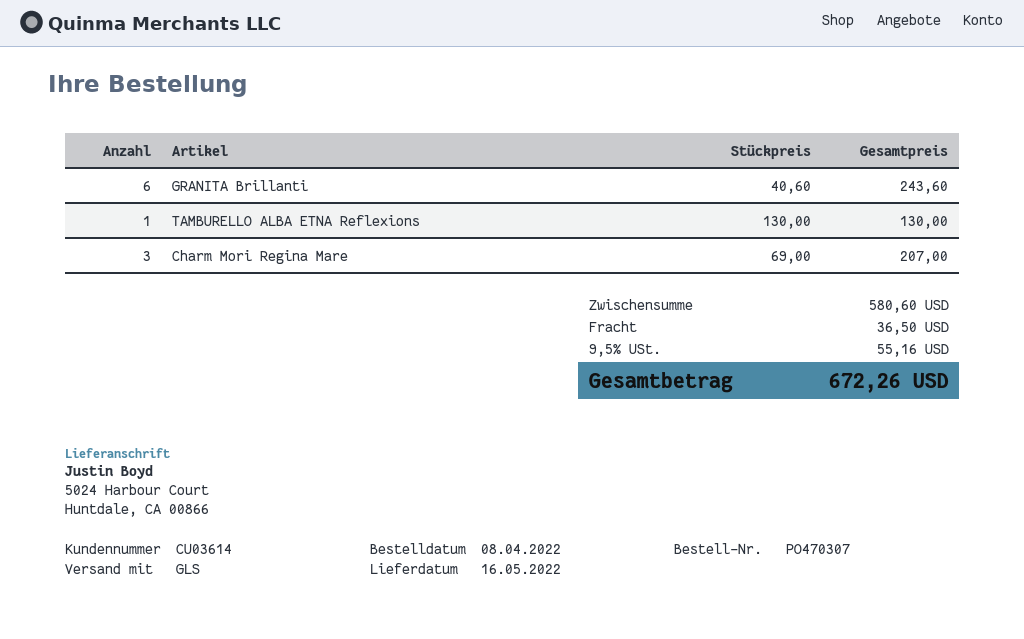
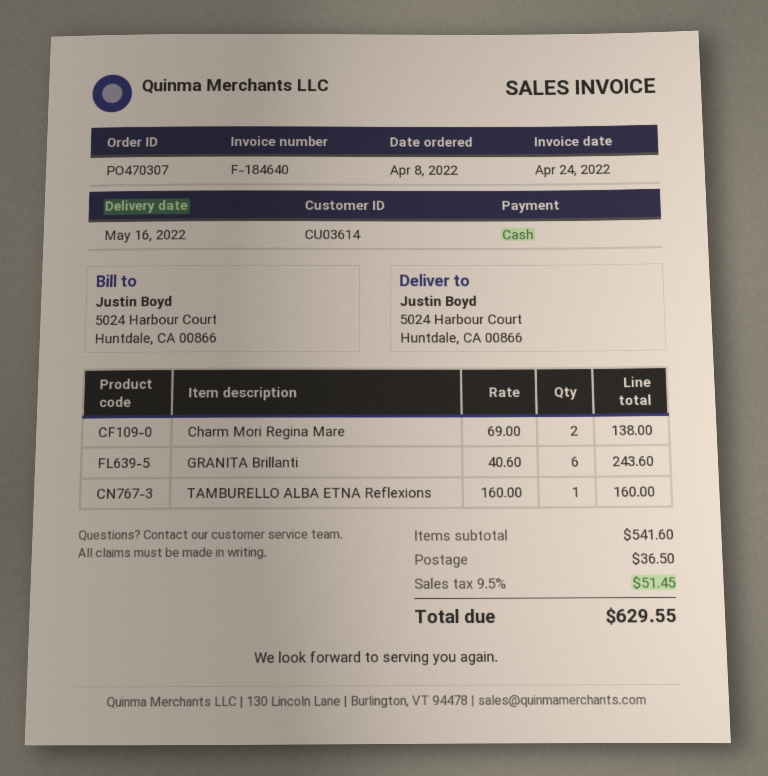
TAMBURELLO ALBA ETNA Reflexions: 1 x 130.00 = 130.00 -> 1 x 160.00 = 160.00
Charm Mori Regina Mare: 3 x 69.00 = 207.00 -> 2 x 69.00 = 138.00
subtotal: 580.60 -> 541.60
tax: 9.5% = 55.16 -> 9.5% = 51.45
total: 672.26 -> 629.55

